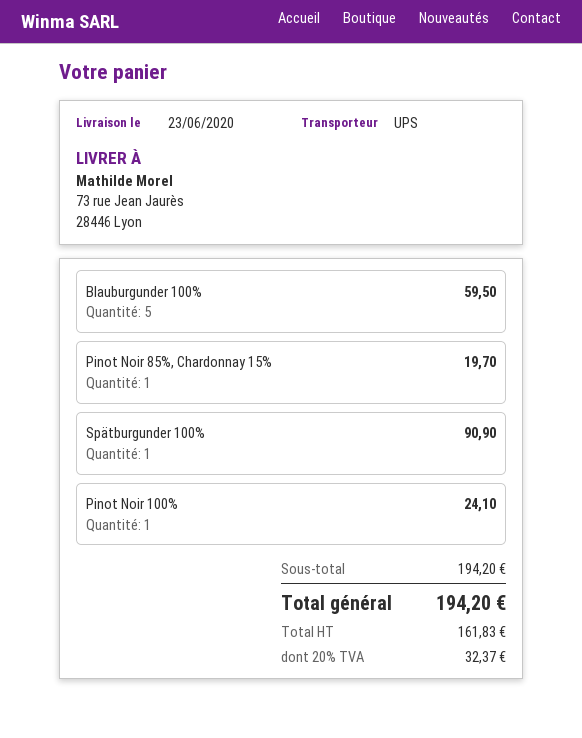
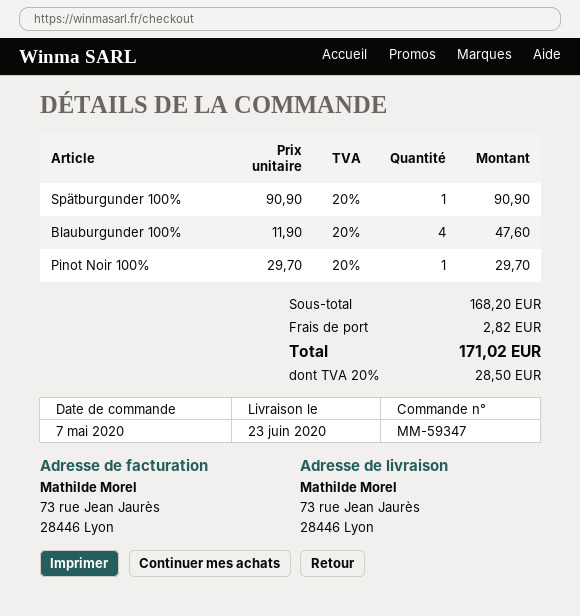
Blauburgunder 100%: 5 for 59.50 -> 4 for 47.60
Pinot Noir 85%, Chardonnay 15%: 1 for 19.70 -> none
Pinot Noir 100%: 1 for 24.10 -> 1 for 29.70
subtotal: 194.20 -> 168.20
shipping: none -> 2.82
tax: 20% = 32.37 -> 20% = 28.50
total: 194.20 -> 171.02

